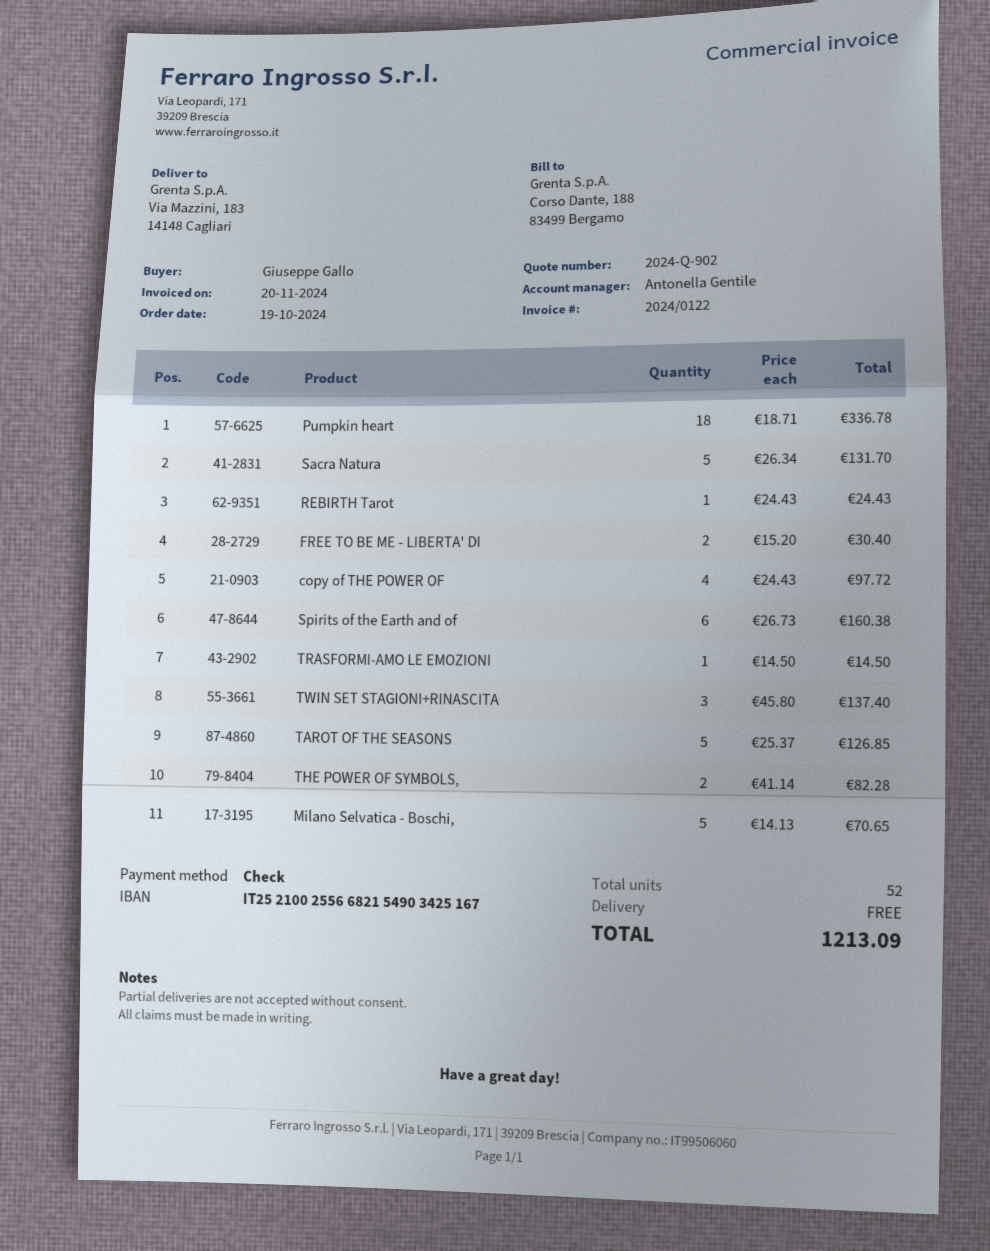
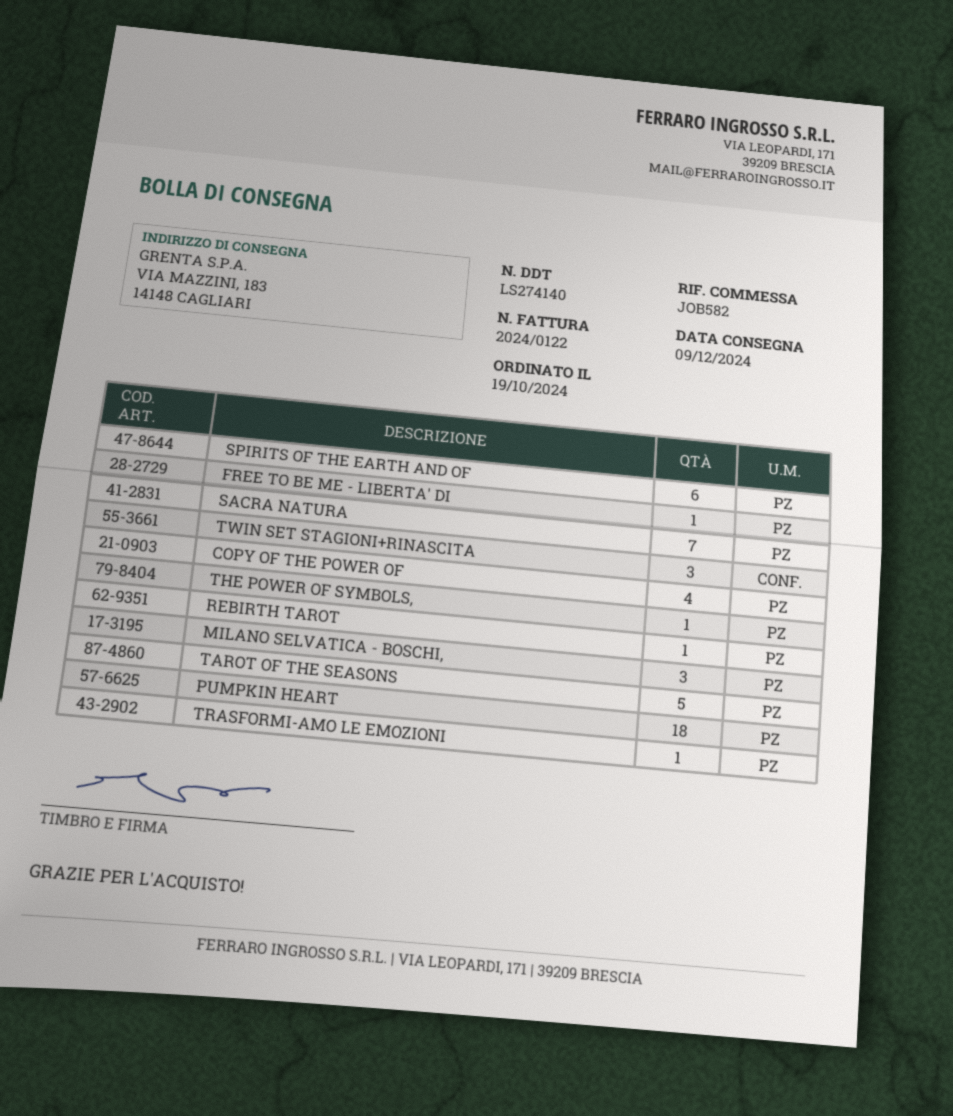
Sacra Natura: 5 -> 7
FREE TO BE ME - LIBERTA' DI: 2 -> 1
THE POWER OF SYMBOLS,: 2 -> 1
Milano Selvatica - Boschi,: 5 -> 3

